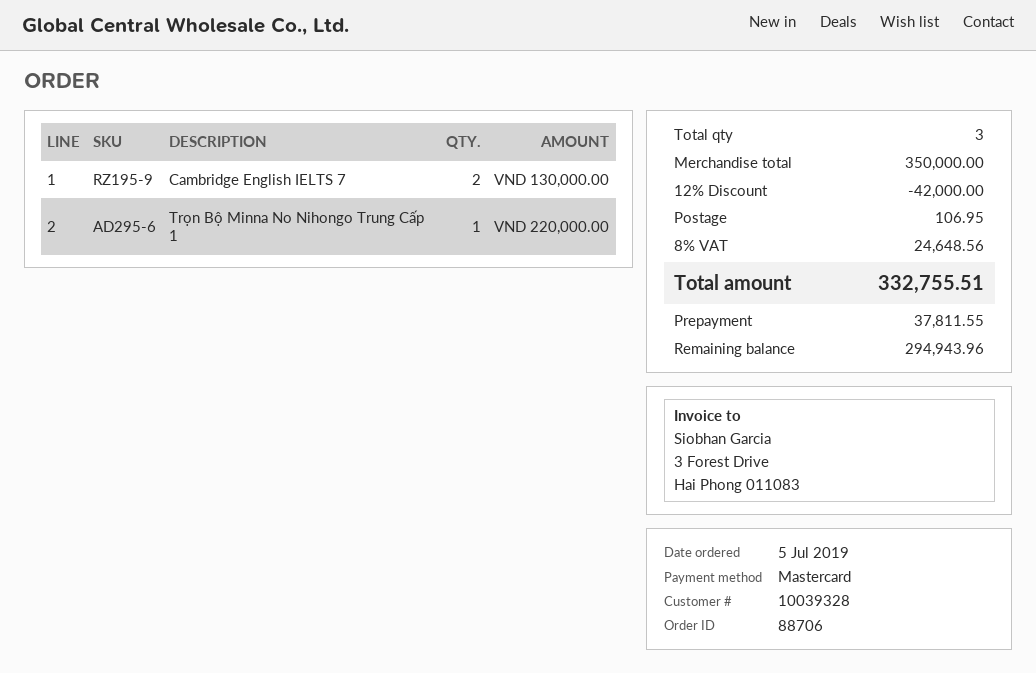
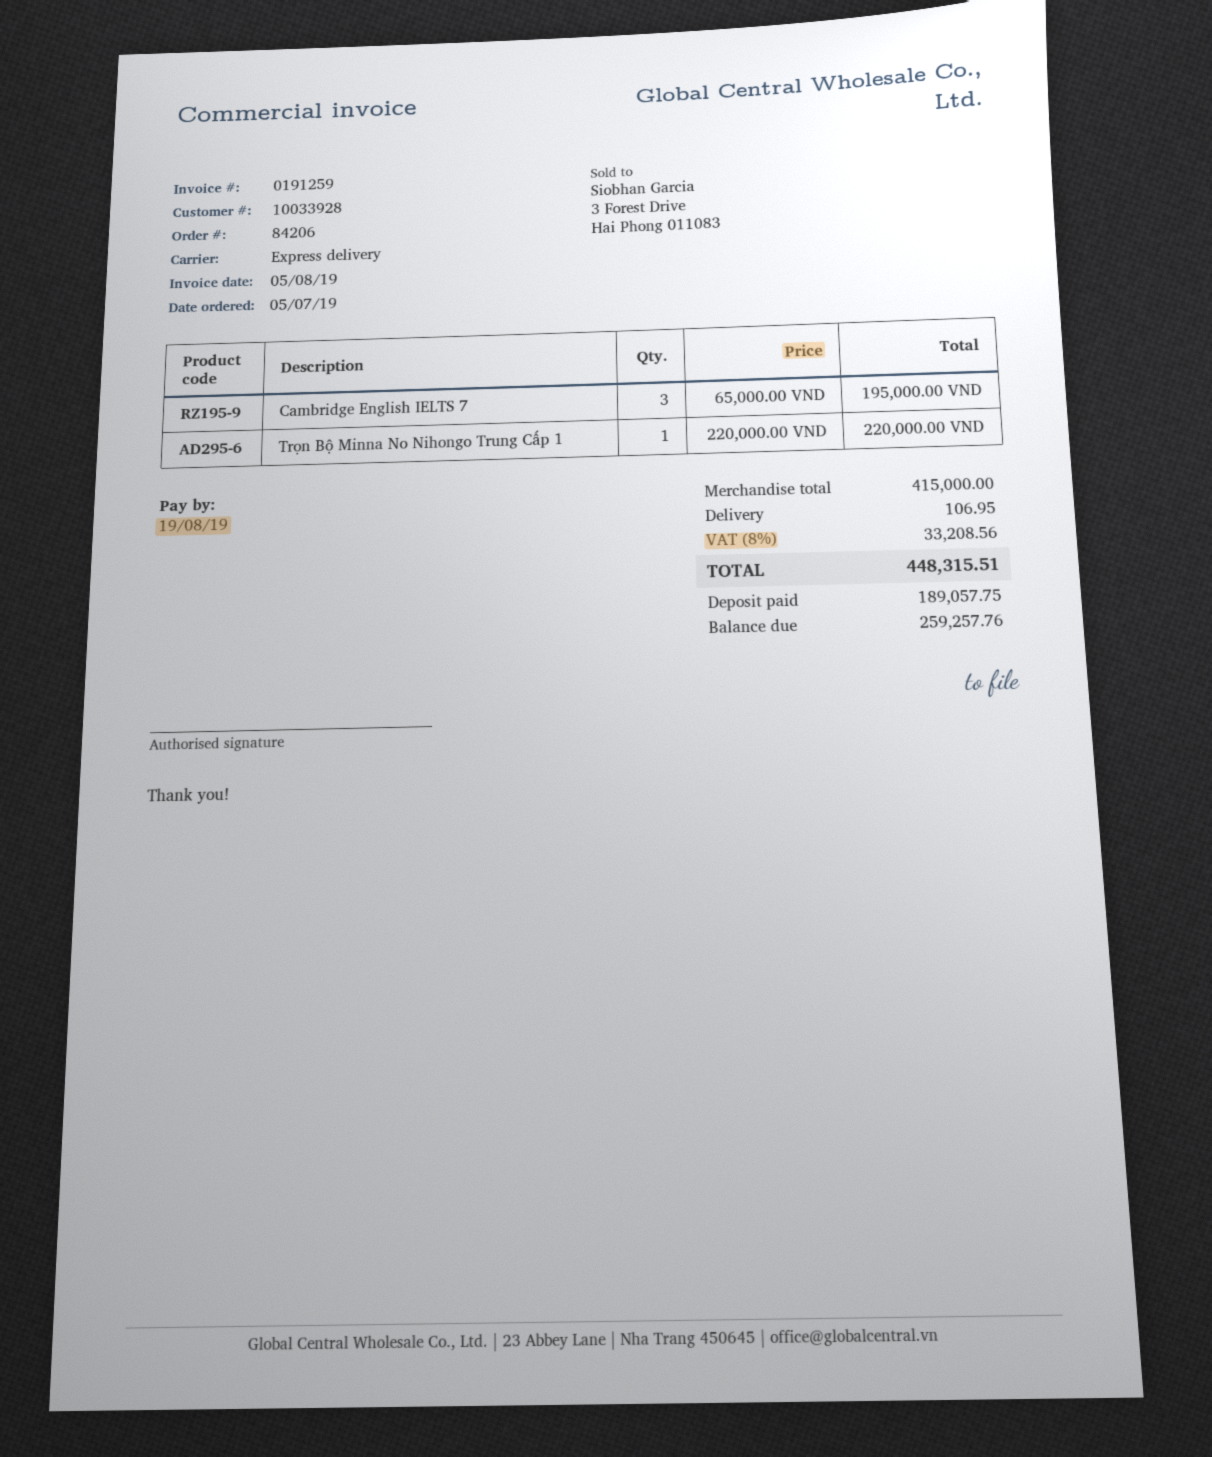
order number: 88706 -> 84206
customer number: 10039328 -> 10033928
Cambridge English IELTS 7: 2 for 130000.00 -> 3 for 195000.00
subtotal: 350000.00 -> 415000.00
discount: 12% = 42000.00 -> none
tax: 8% = 24648.56 -> 8% = 33208.56
total: 332755.51 -> 448315.51
deposit: 37811.55 -> 189057.75
balance: 294943.96 -> 259257.76

